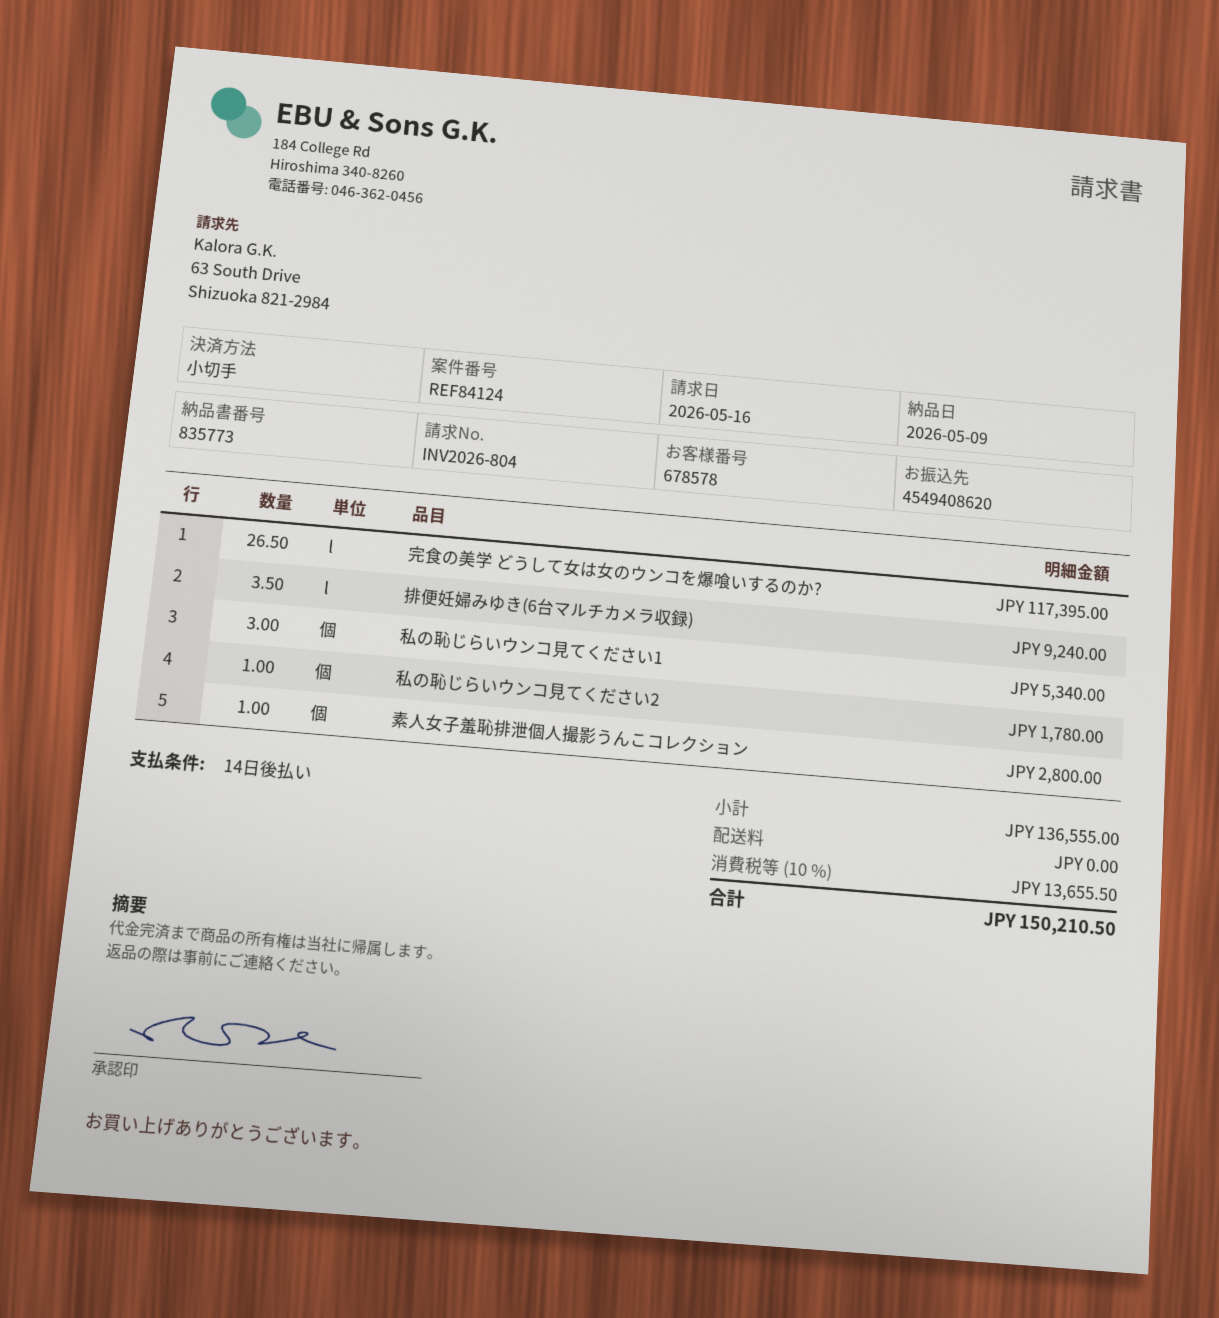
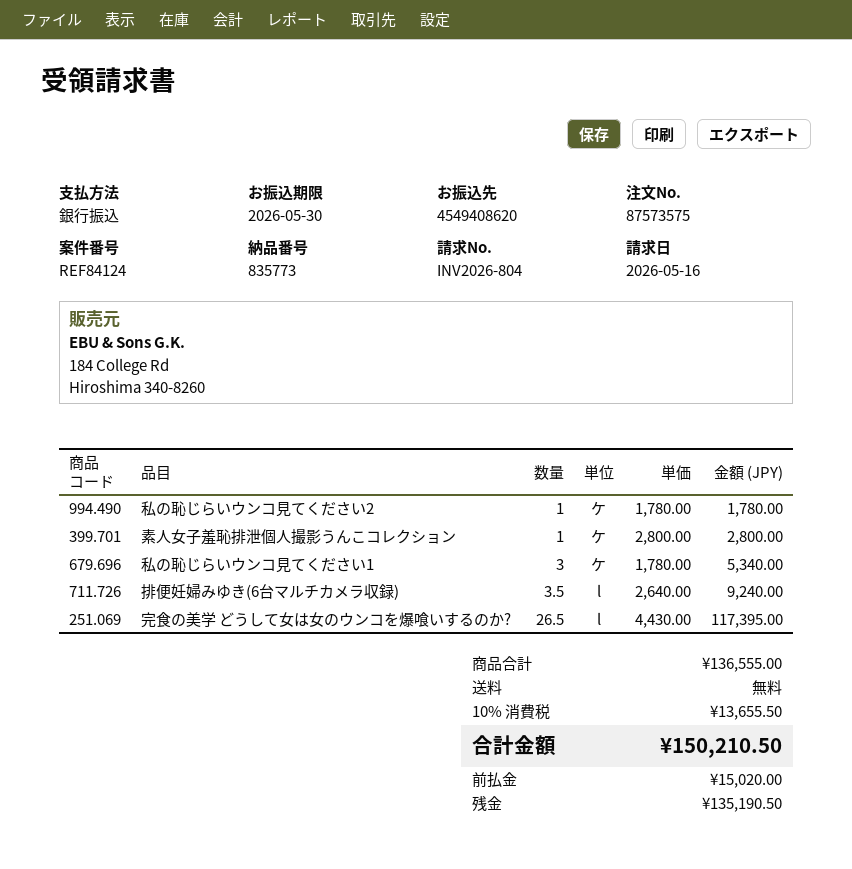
payment method: cheque -> bank transfer

